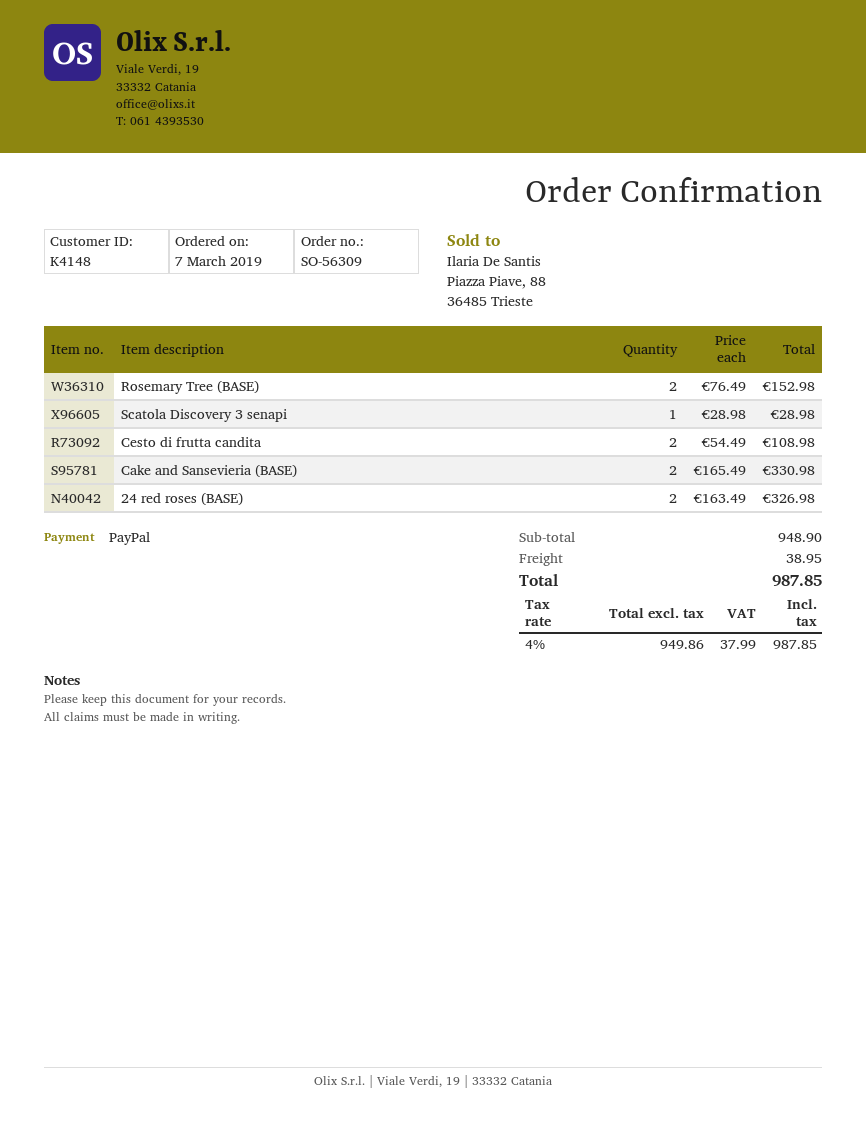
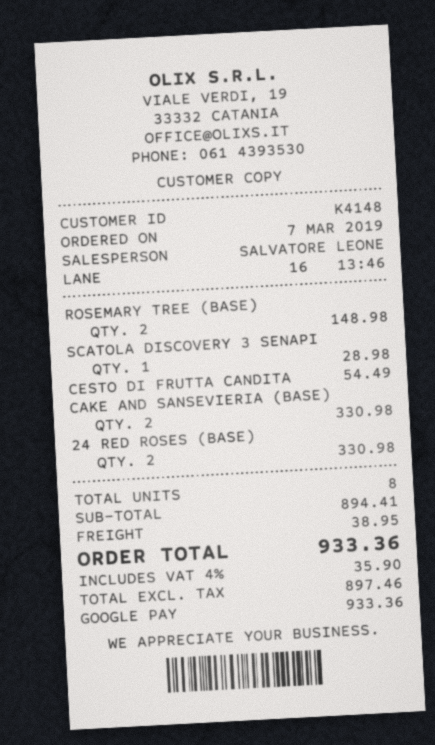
payment method: PayPal -> Google Pay
Rosemary Tree (BASE): 2 for 152.98 -> 2 for 148.98
Cesto di frutta candita: 2 for 108.98 -> 1 for 54.49
24 red roses (BASE): 2 for 326.98 -> 2 for 330.98
subtotal: 948.90 -> 894.41
net: 949.86 -> 897.46
tax: 4% = 37.99 -> 4% = 35.90
total: 987.85 -> 933.36

